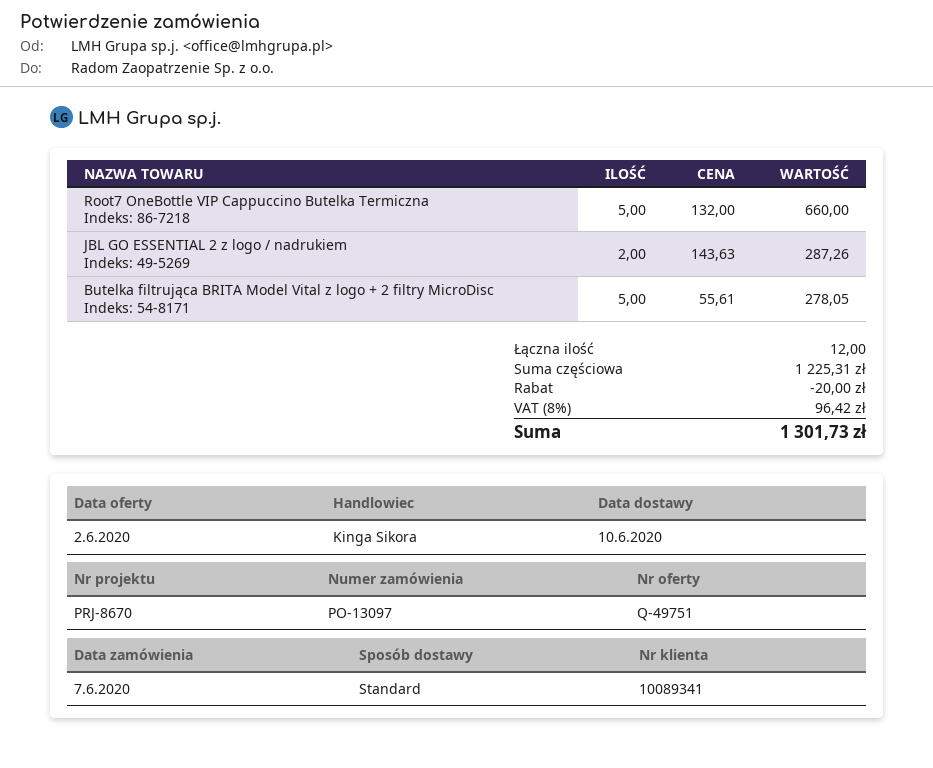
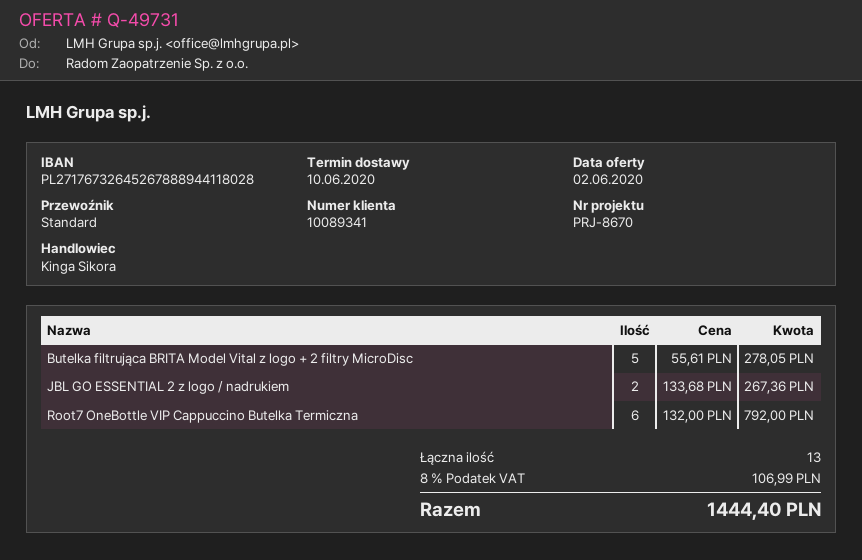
quote number: Q-49751 -> Q-49731
Root7 OneBottle VIP Cappuccino Butelka Termiczna: 5 x 132.00 = 660.00 -> 6 x 132.00 = 792.00
JBL GO ESSENTIAL 2 z logo / nadrukiem: 2 x 143.63 = 287.26 -> 2 x 133.68 = 267.36
total quantity: 12 -> 13
discount: 20.00 -> none
tax: 8% = 96.42 -> 8% = 106.99
total: 1301.73 -> 1444.40

